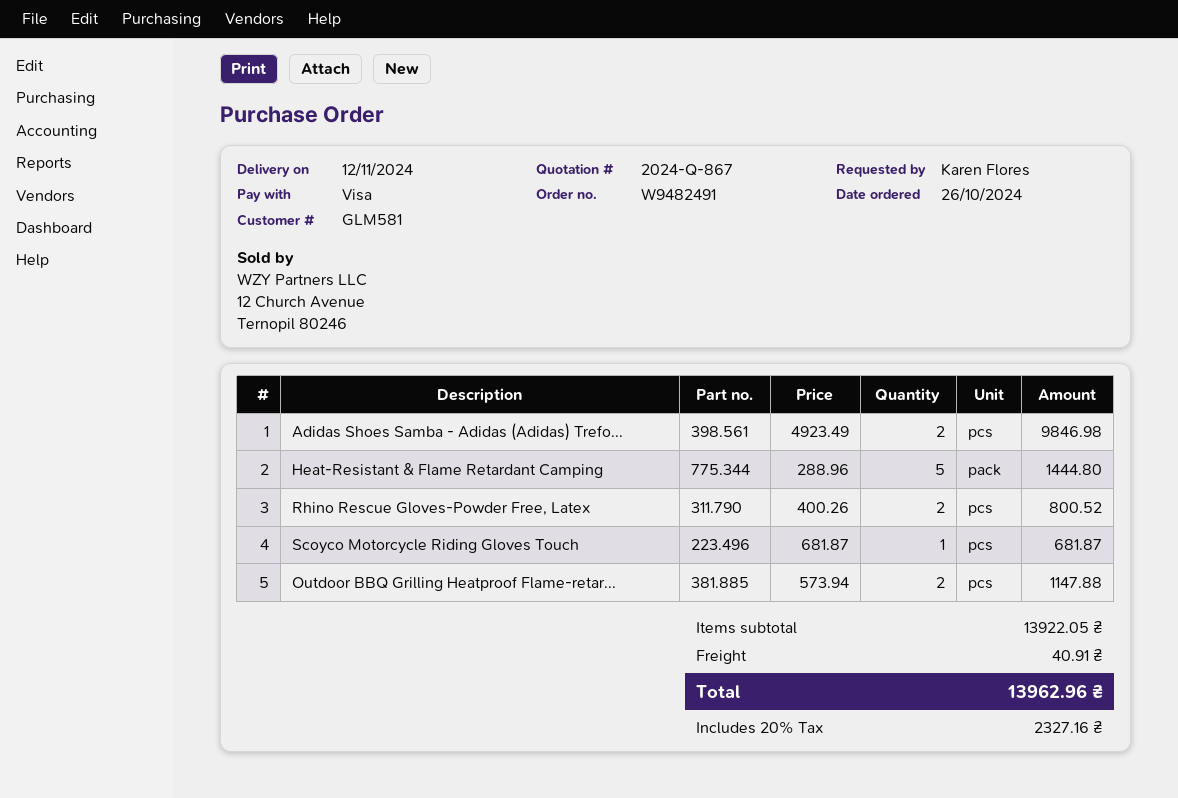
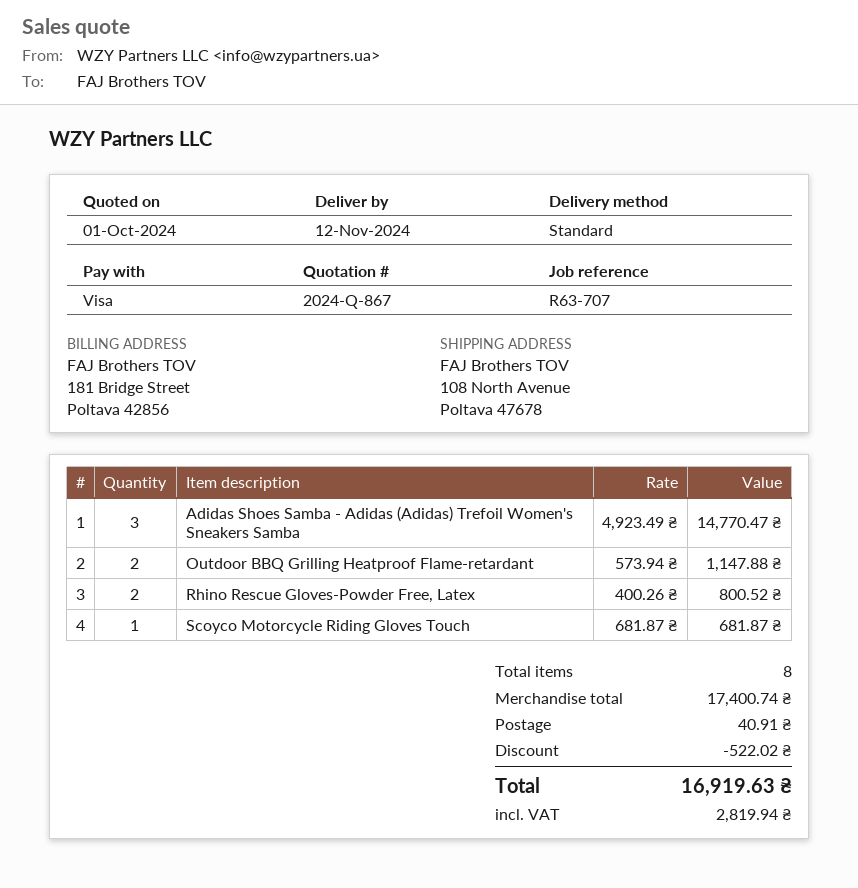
Adidas Shoes Samba - Adidas (Adidas) Trefo...: 2 x 4923.49 = 9846.98 -> 3 x 4923.49 = 14770.47
Heat-Resistant & Flame Retardant Camping: 5 x 288.96 = 1444.80 -> none
subtotal: 13922.05 -> 17400.74
discount: none -> 522.02
tax: 2327.16 -> 2819.94
total: 13962.96 -> 16919.63

